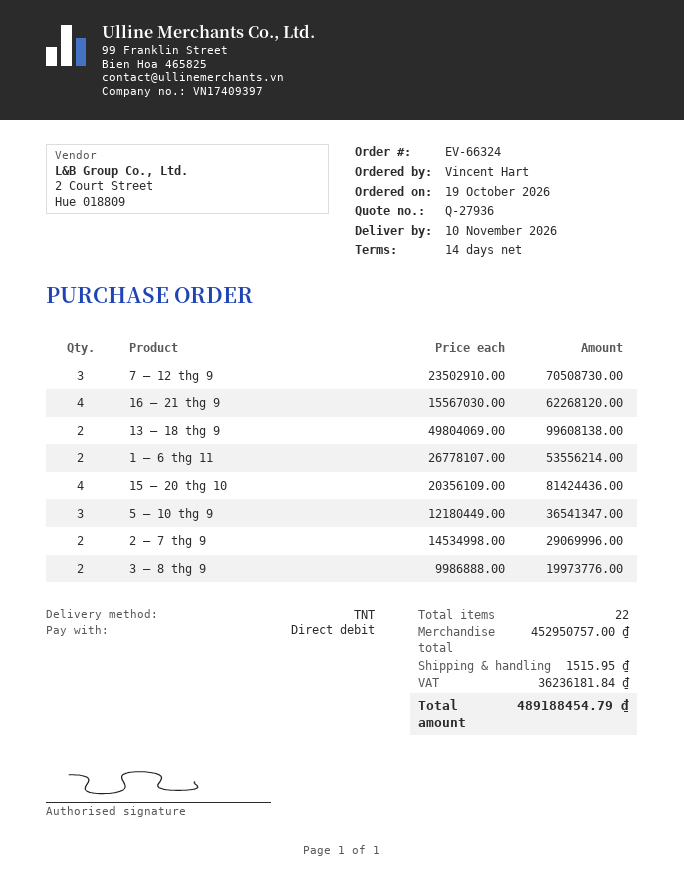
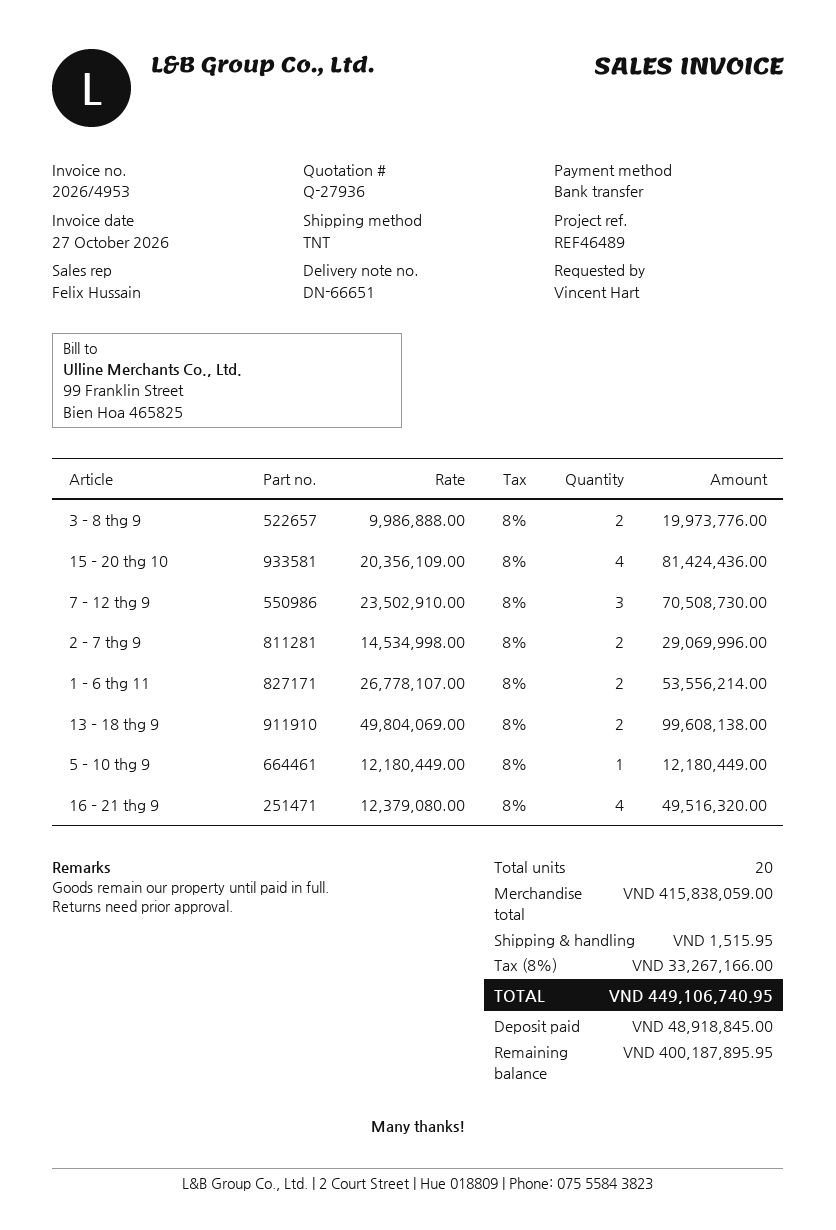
payment method: direct debit -> bank transfer
16 – 21 thg 9: 4 x 15567030.00 = 62268120.00 -> 4 x 12379080.00 = 49516320.00
5 – 10 thg 9: 3 x 12180449.00 = 36541347.00 -> 1 x 12180449.00 = 12180449.00
total quantity: 22 -> 20
subtotal: 452950757.00 -> 415838059.00
tax: 36236181.84 -> 33267166.00
total: 489188454.79 -> 449106740.95

